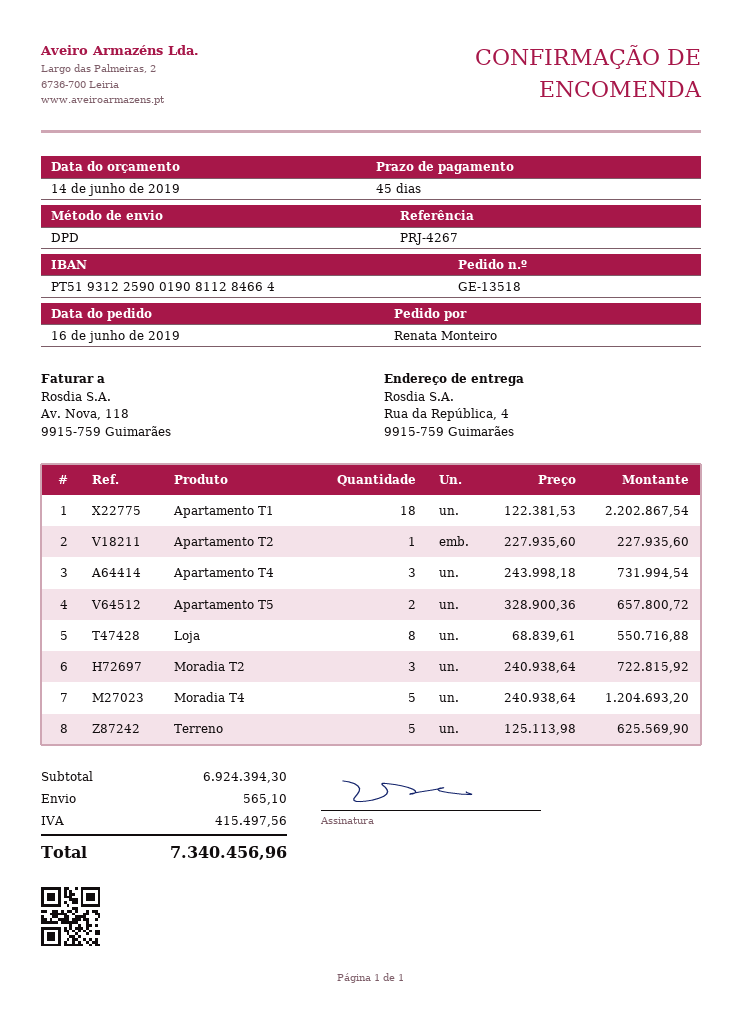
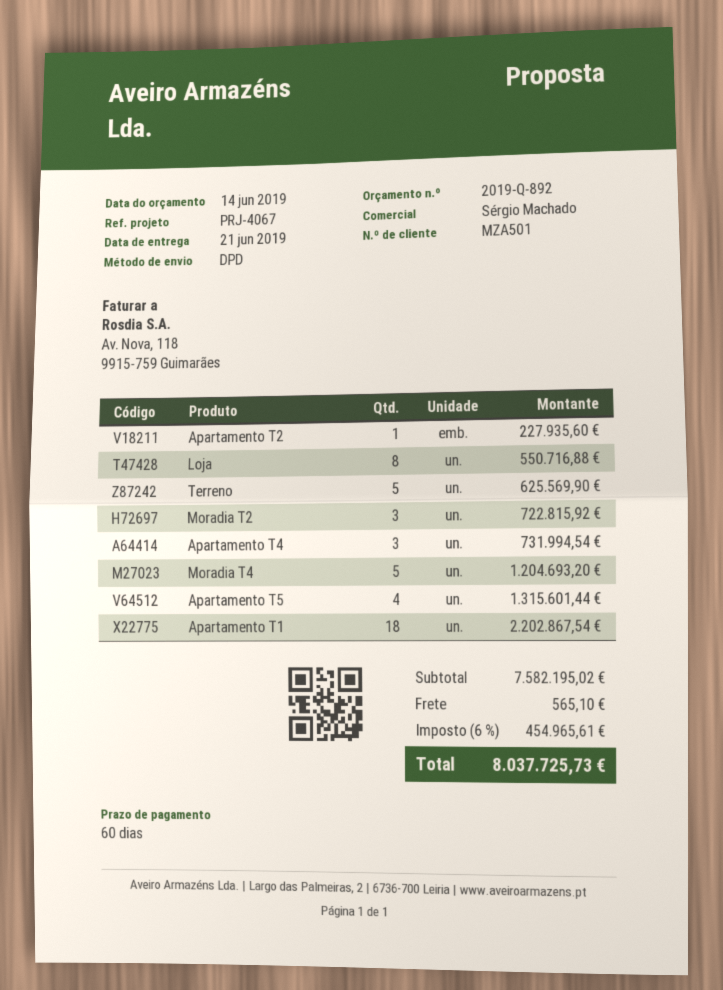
payment terms: 45 days -> 60 days
reference: PRJ-4267 -> PRJ-4067
Apartamento T5: 2 for 657800.72 -> 4 for 1315601.44
subtotal: 6924394.30 -> 7582195.02
tax: 415497.56 -> 454965.61
total: 7340456.96 -> 8037725.73

